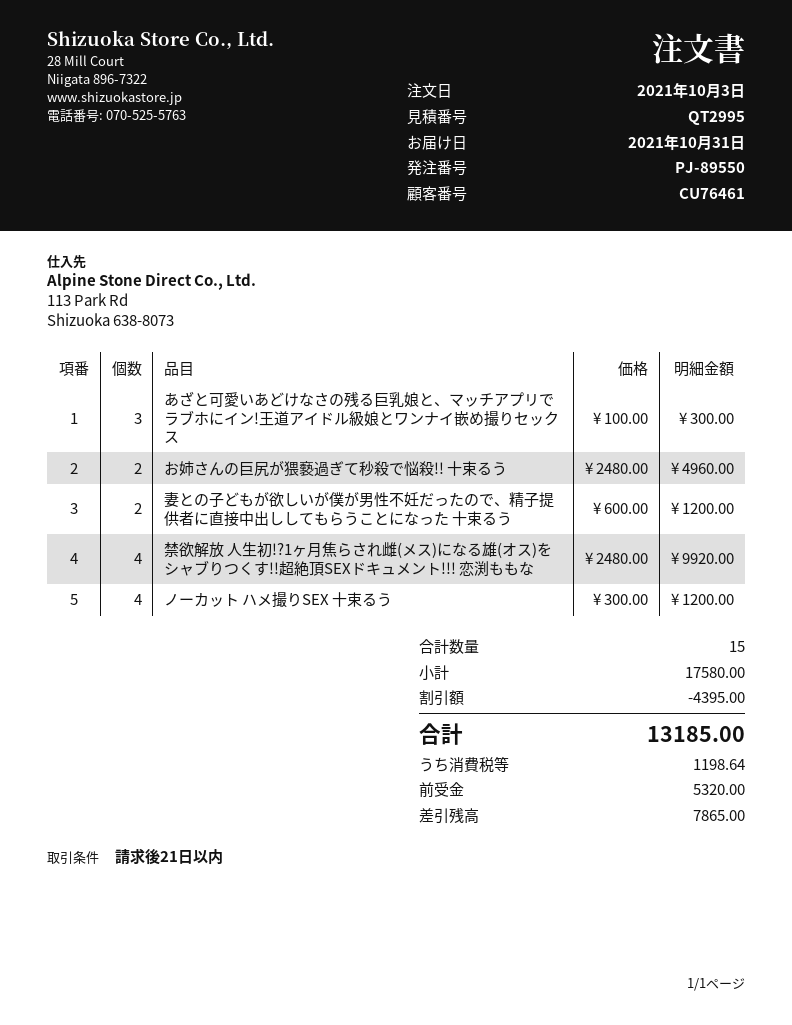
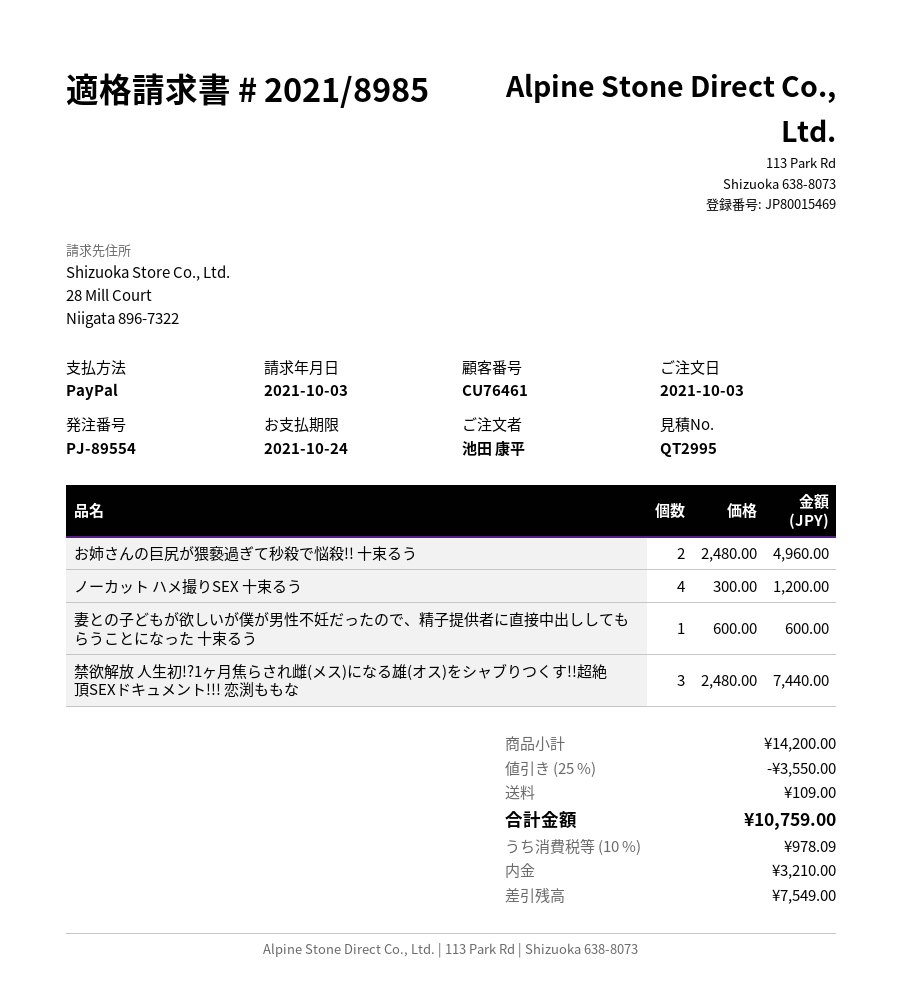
order number: PJ-89550 -> PJ-89554
あざと可愛いあどけなさの残る巨乳娘と、マッチアプリでラブホにイン!王道アイドル級娘とワンナイ嵌め撮りセックス: 3 x 100.00 = 300.00 -> none
妻との子どもが欲しいが僕が男性不妊だったので、精子提供者に直接中出ししてもらうことになった 十束るう: 2 x 600.00 = 1200.00 -> 1 x 600.00 = 600.00
禁欲解放 人生初!?1ヶ月焦らされ雌(メス)になる雄(オス)をシャブりつくす!!超絶頂SEXドキュメント!!! 恋渕ももな: 4 x 2480.00 = 9920.00 -> 3 x 2480.00 = 7440.00
subtotal: 17580.00 -> 14200.00
discount: 4395.00 -> 3550.00
shipping: none -> 109.00
tax: 1198.64 -> 978.09
total: 13185.00 -> 10759.00
deposit: 5320.00 -> 3210.00
balance: 7865.00 -> 7549.00

